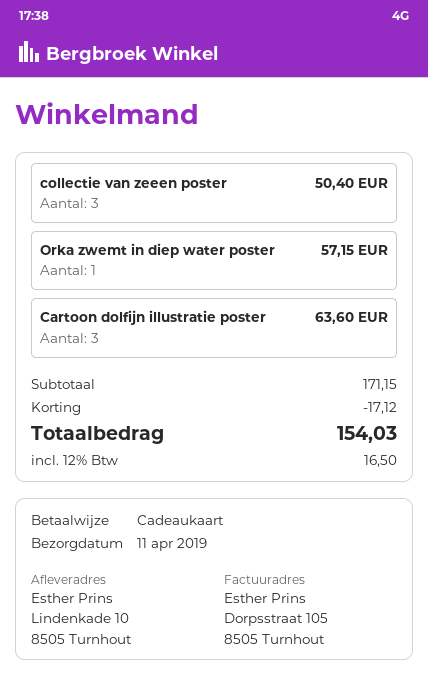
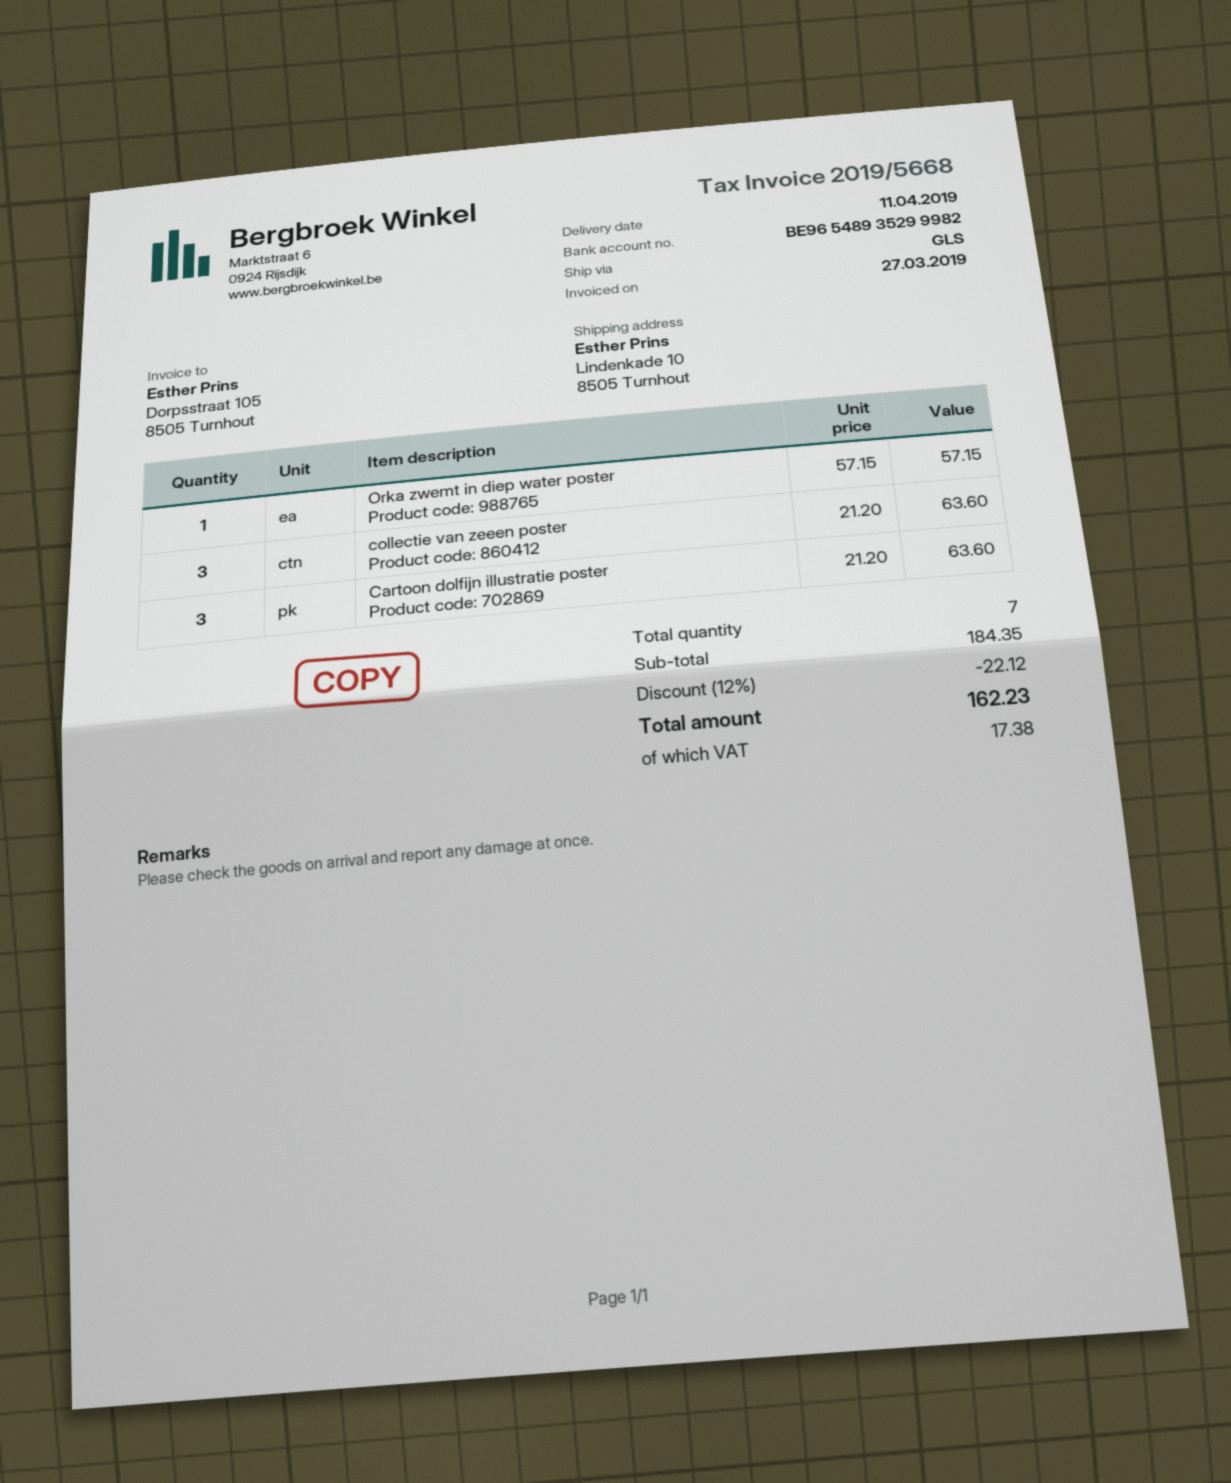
collectie van zeeen poster: 3 for 50.40 -> 3 for 63.60
subtotal: 171.15 -> 184.35
discount: 17.12 -> 22.12
tax: 16.50 -> 17.38
total: 154.03 -> 162.23

